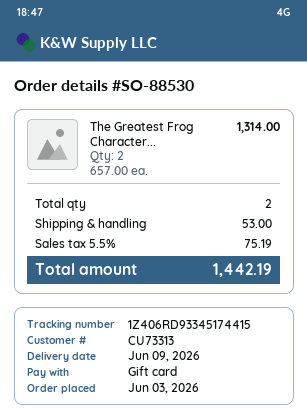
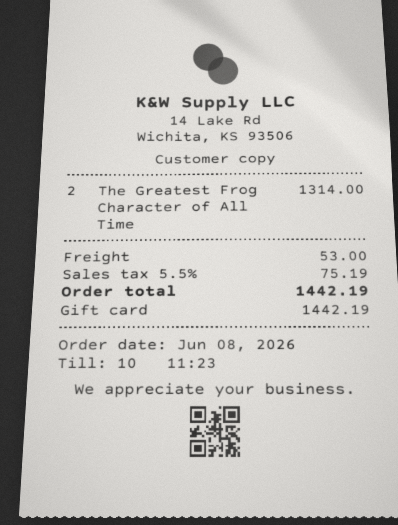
order date: 2026-06-03 -> 2026-06-08

